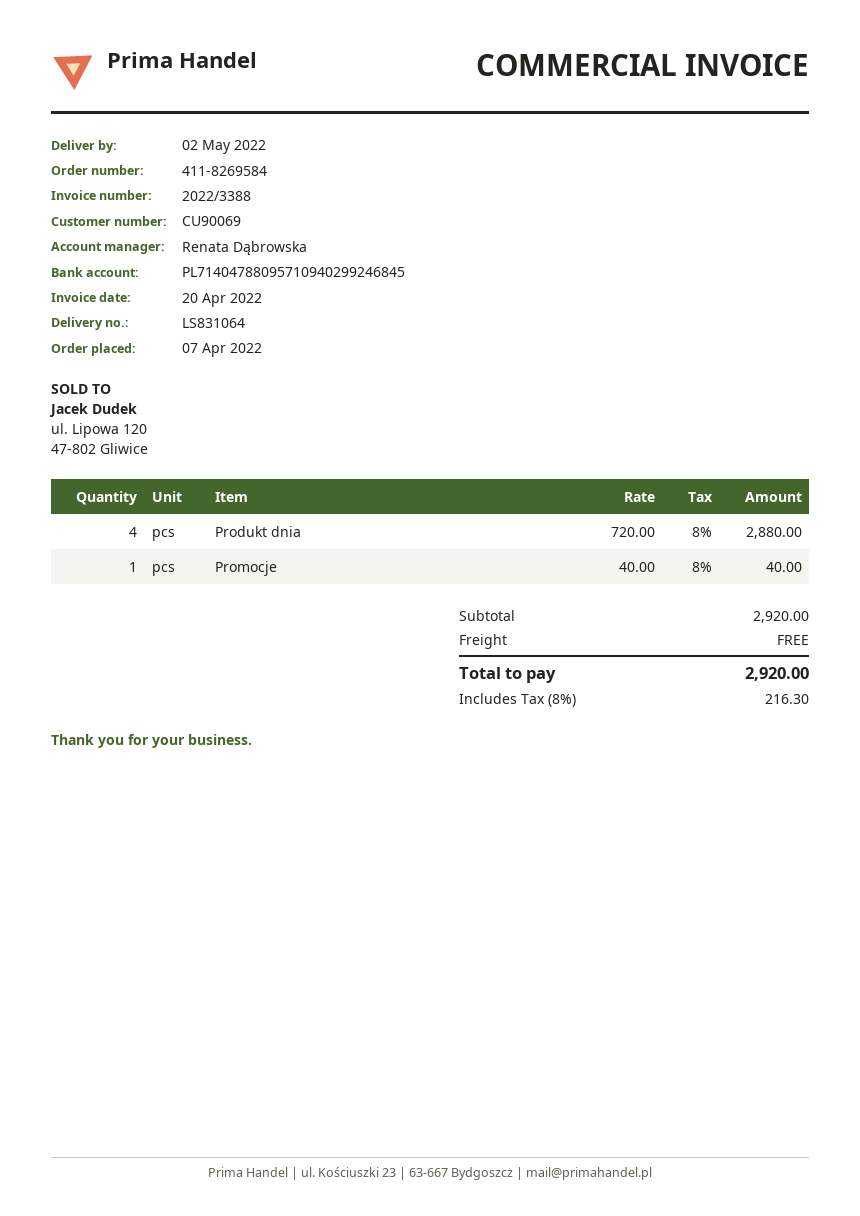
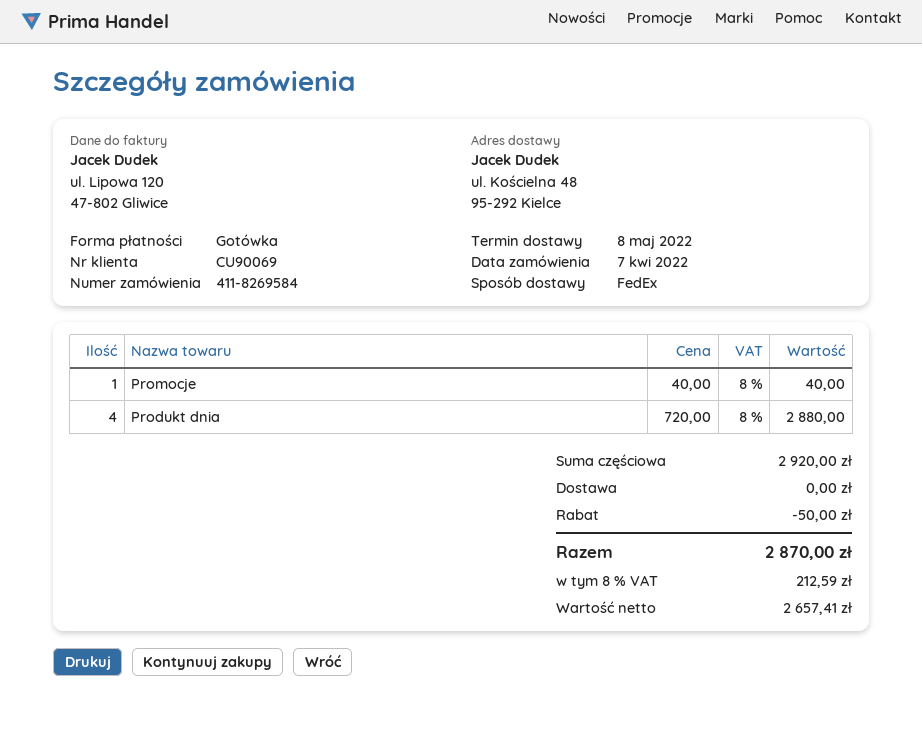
delivery date: 2022-05-02 -> 2022-05-08
discount: none -> 50.00
tax: 8% = 216.30 -> 8% = 212.59
total: 2920.00 -> 2870.00

